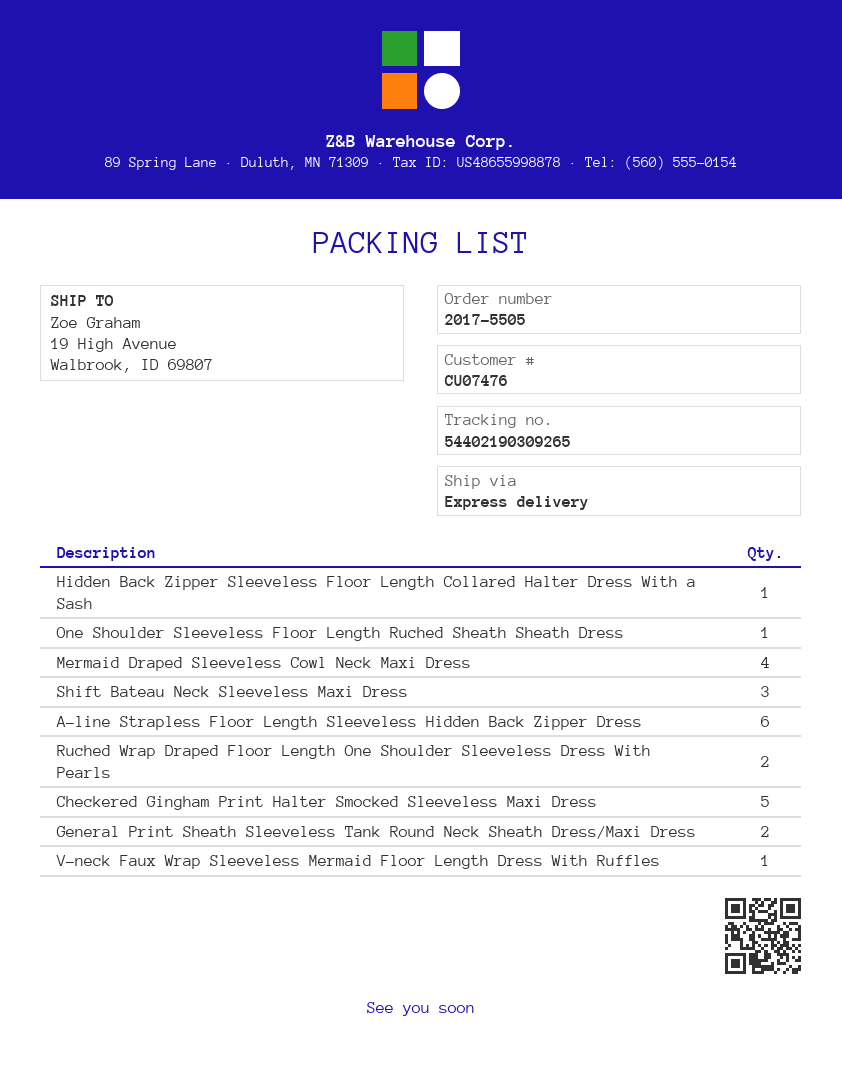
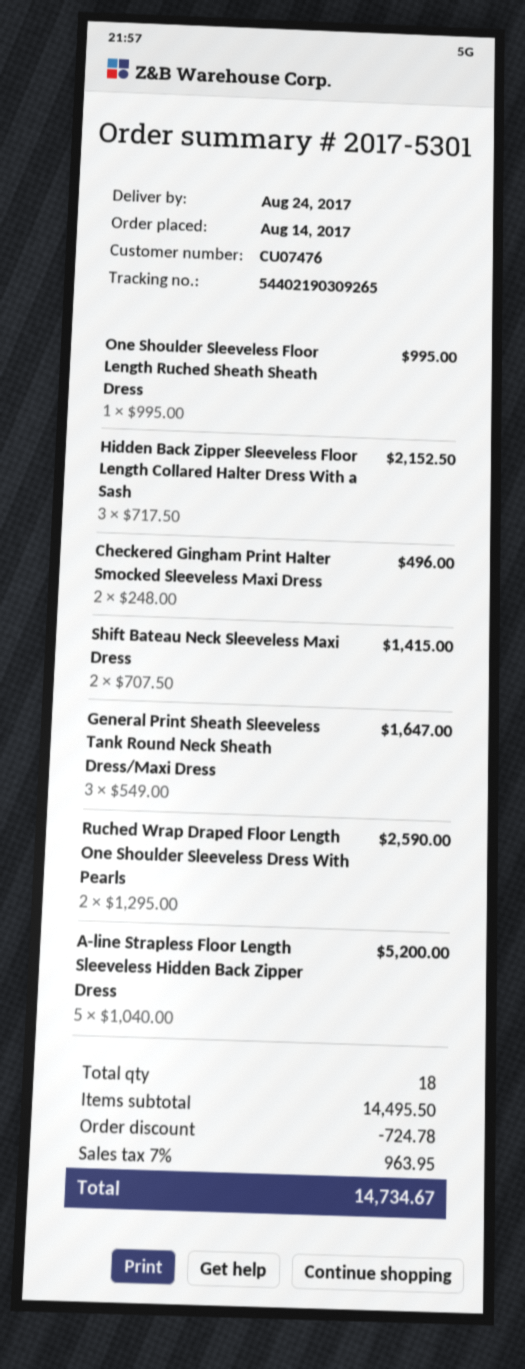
order number: 2017-5505 -> 2017-5301
Hidden Back Zipper Sleeveless Floor Length Collared Halter Dress With a Sash: 1 -> 3
Mermaid Draped Sleeveless Cowl Neck Maxi Dress: 4 -> none
Shift Bateau Neck Sleeveless Maxi Dress: 3 -> 2
A-line Strapless Floor Length Sleeveless Hidden Back Zipper Dress: 6 -> 5
Checkered Gingham Print Halter Smocked Sleeveless Maxi Dress: 5 -> 2
General Print Sheath Sleeveless Tank Round Neck Sheath Dress/Maxi Dress: 2 -> 3
V-neck Faux Wrap Sleeveless Mermaid Floor Length Dress With Ruffles: 1 -> none

